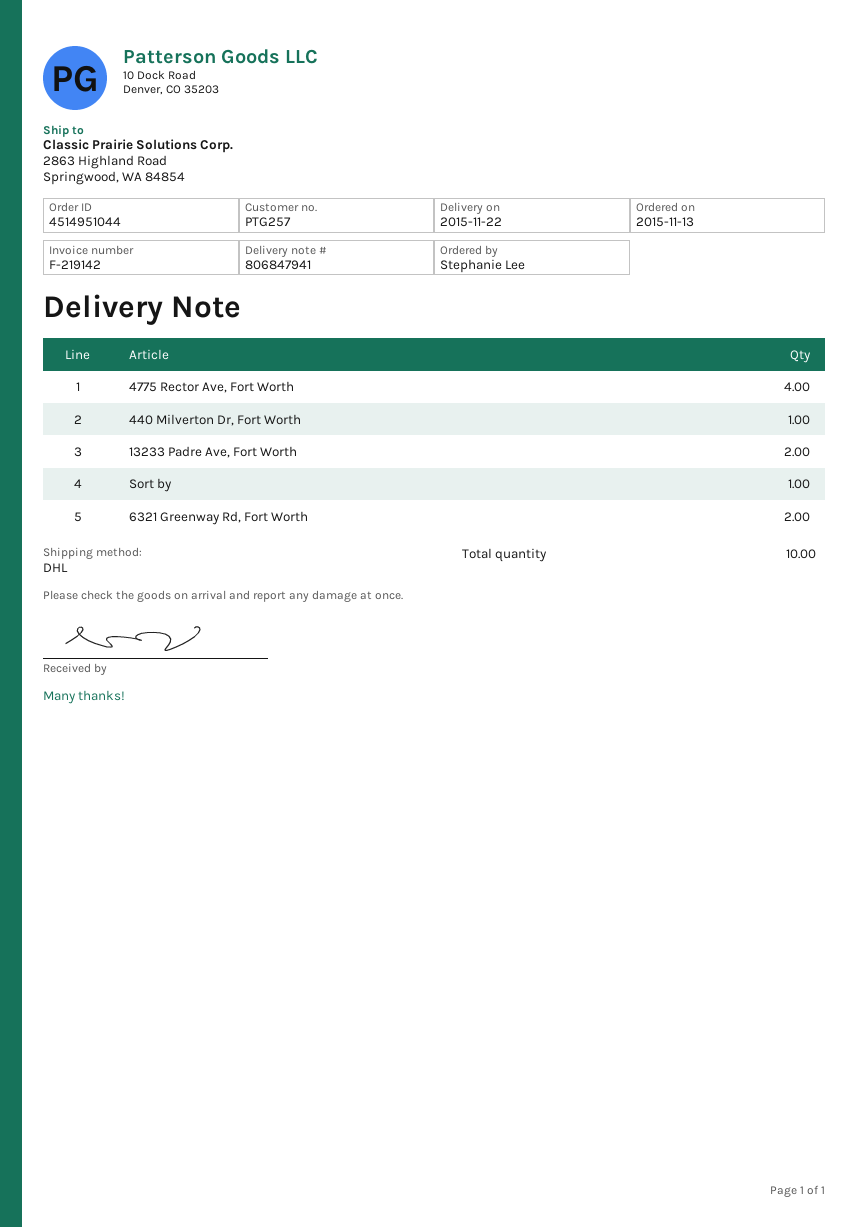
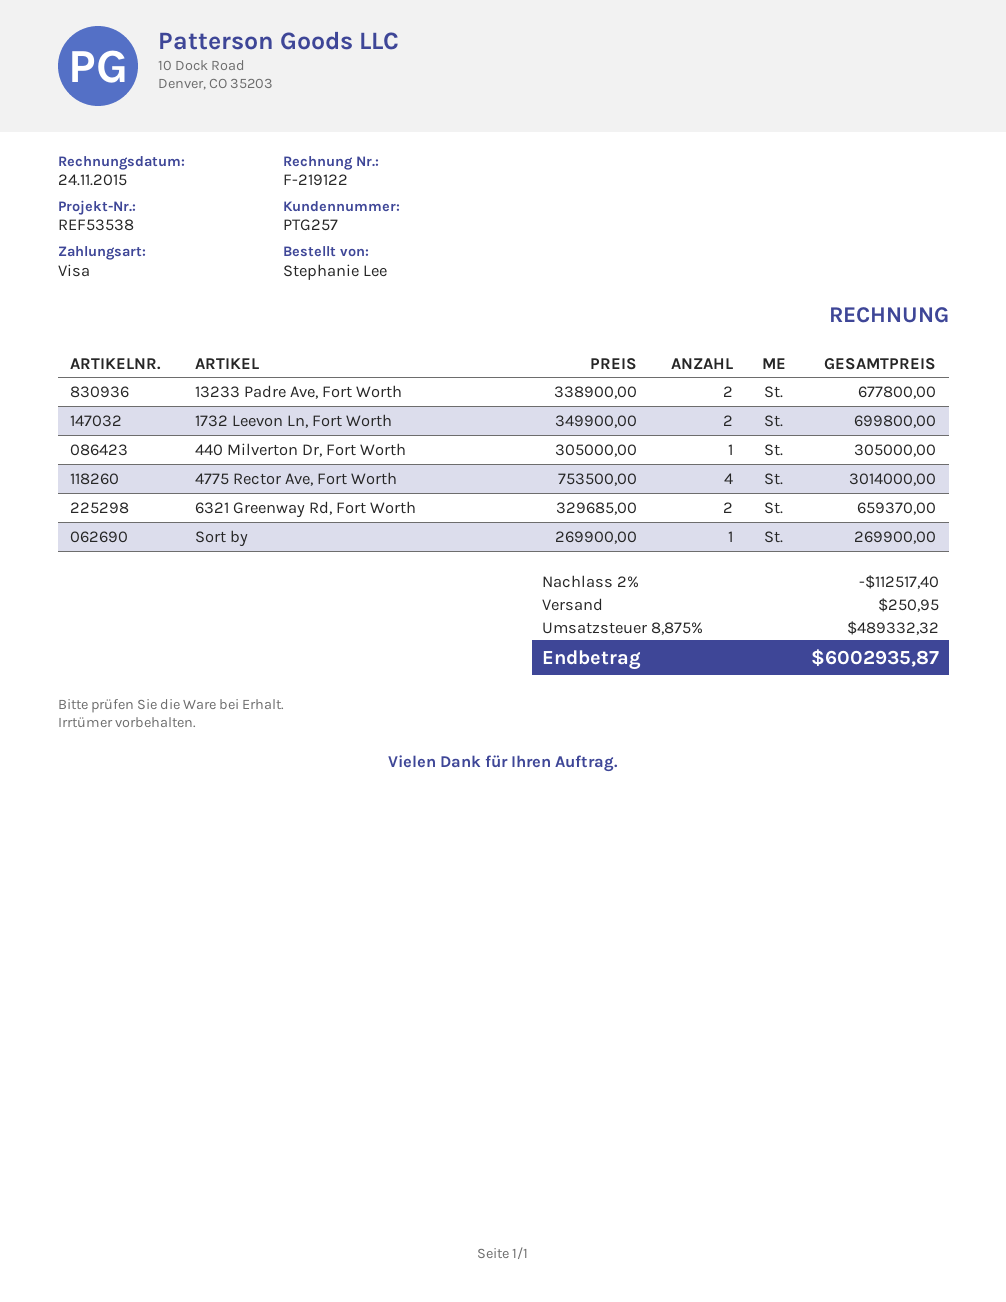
invoice number: F-219142 -> F-219122
1732 Leevon Ln, Fort Worth: none -> 2

